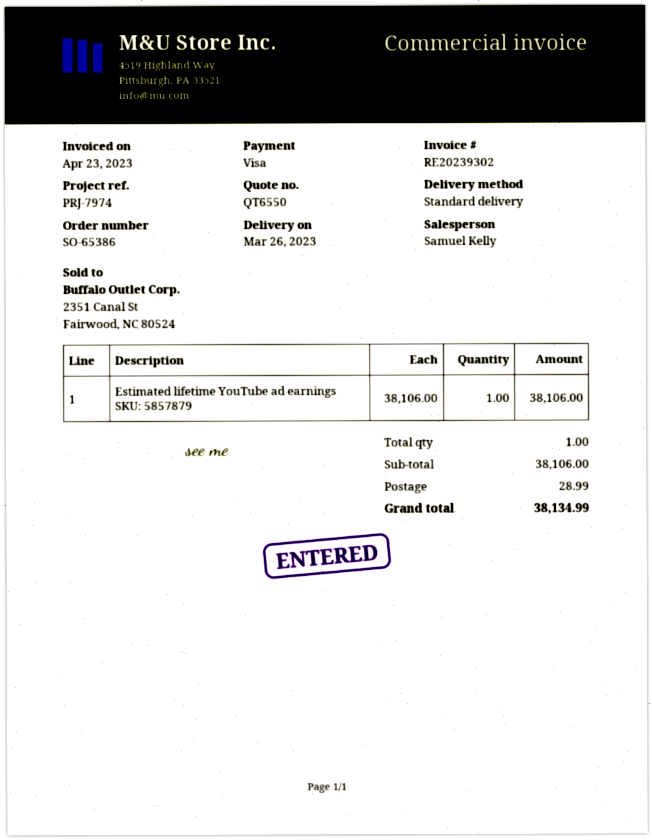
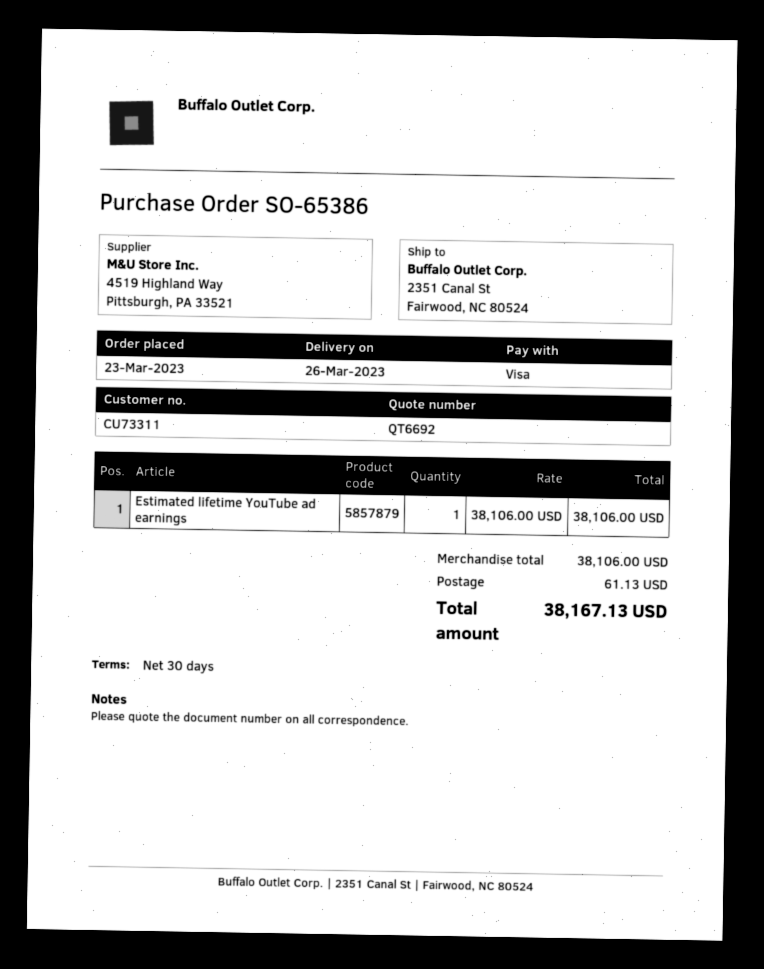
quote number: QT6550 -> QT6692
shipping: 28.99 -> 61.13
total: 38134.99 -> 38167.13

